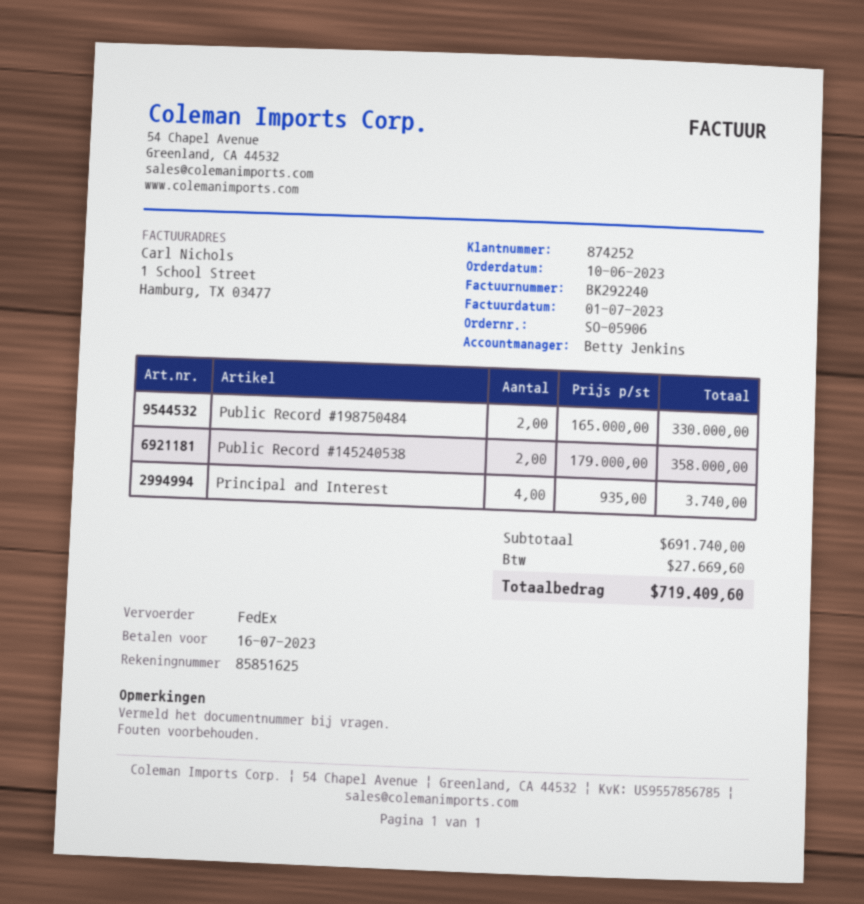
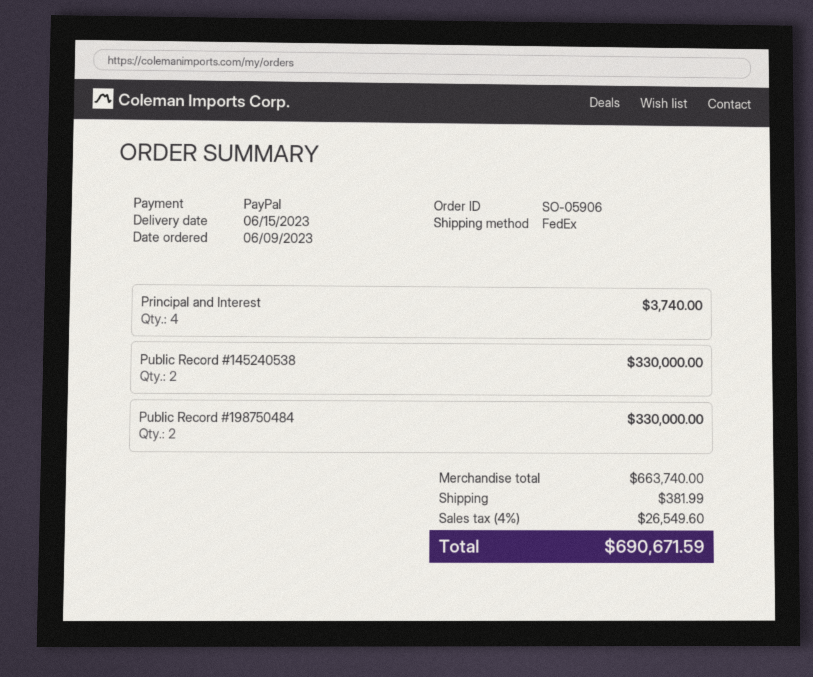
order date: 2023-06-10 -> 2023-06-09
Public Record #145240538: 2 for 358000.00 -> 2 for 330000.00
subtotal: 691740.00 -> 663740.00
shipping: none -> 381.99
tax: 27669.60 -> 26549.60
total: 719409.60 -> 690671.59

